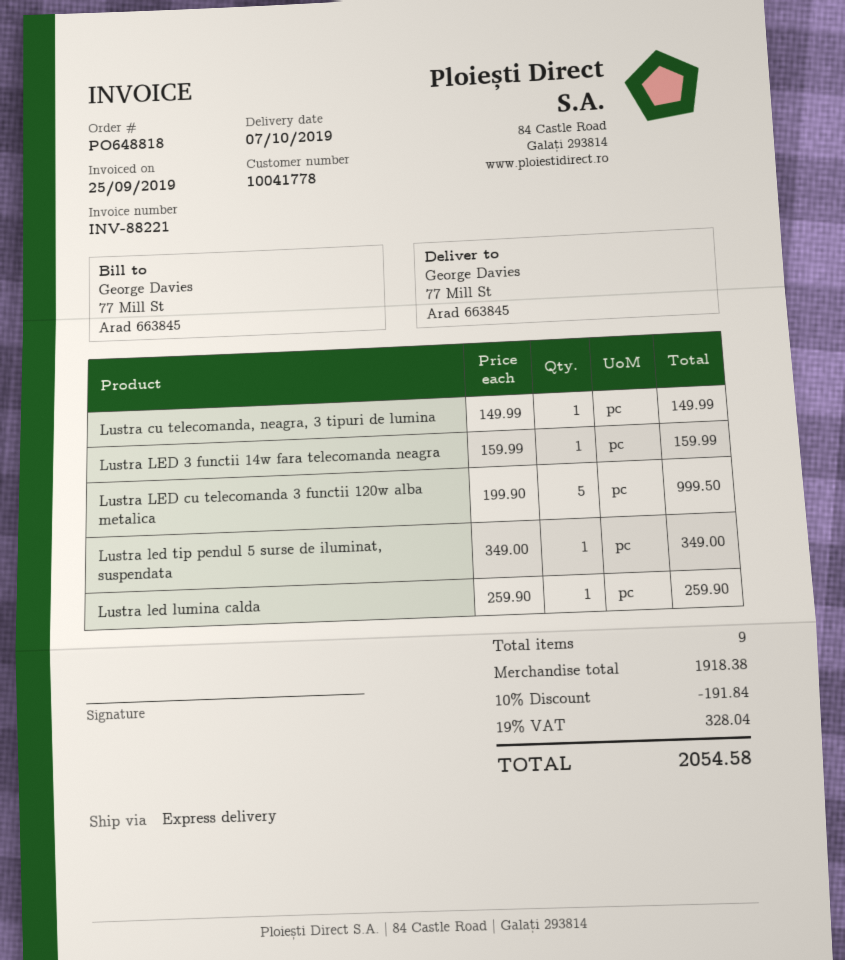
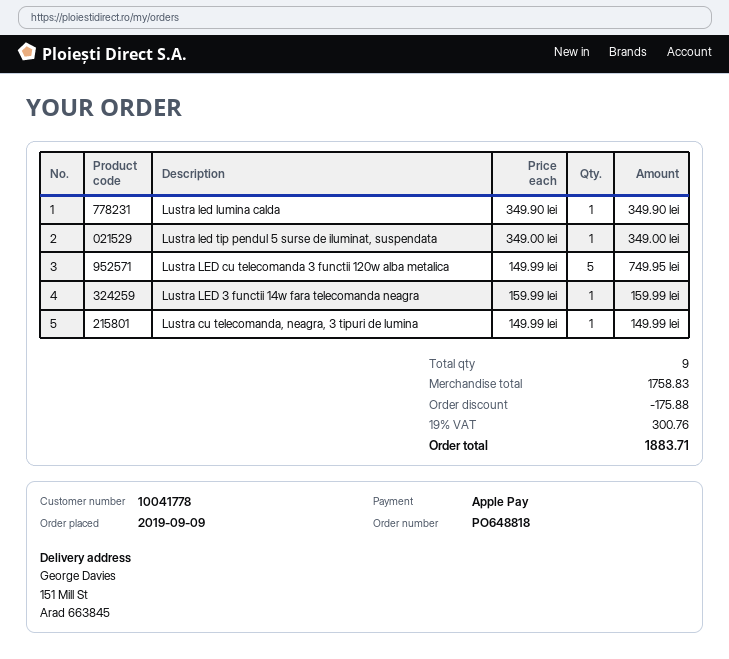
ship to: 77 Mill St, Arad 663845 -> 151 Mill St, Arad 663845
Lustra LED cu telecomanda 3 functii 120w alba metalica: 5 x 199.90 = 999.50 -> 5 x 149.99 = 749.95
Lustra led lumina calda: 1 x 259.90 = 259.90 -> 1 x 349.90 = 349.90
subtotal: 1918.38 -> 1758.83
discount: 191.84 -> 175.88
tax: 19% = 328.04 -> 19% = 300.76
total: 2054.58 -> 1883.71

